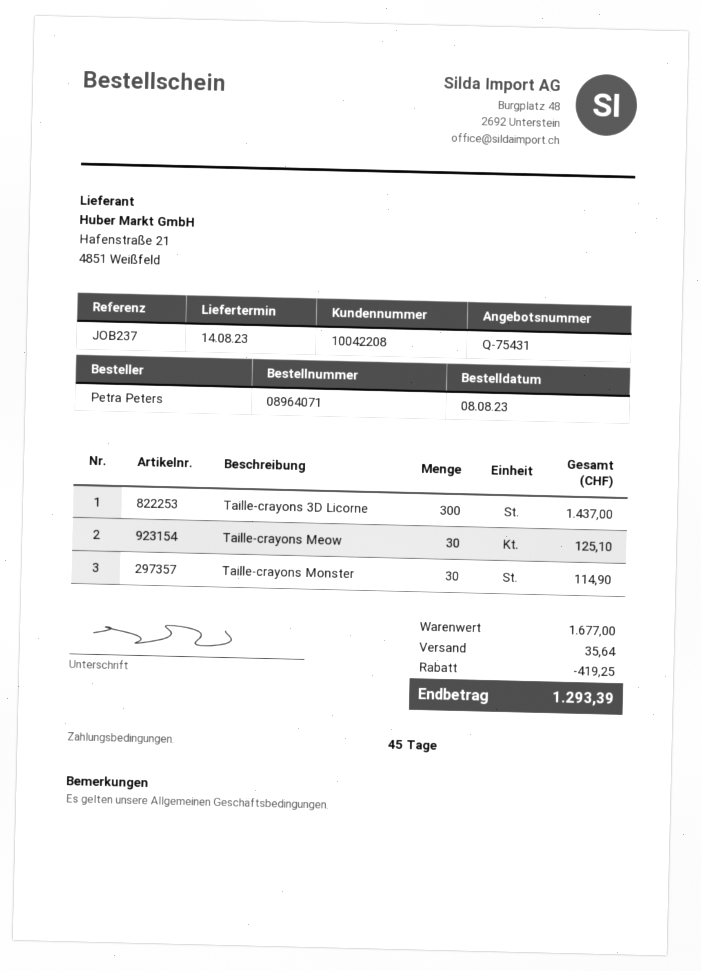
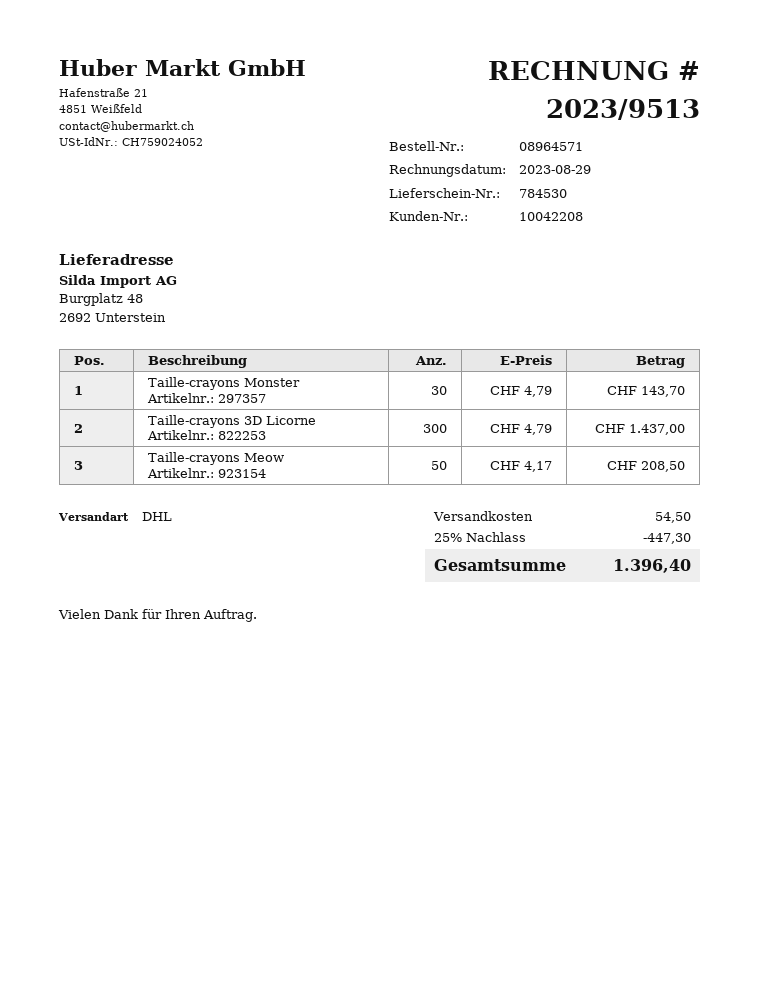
order number: 08964071 -> 08964571
Taille-crayons Meow: 30 for 125.10 -> 50 for 208.50
Taille-crayons Monster: 30 for 114.90 -> 30 for 143.70
discount: 419.25 -> 447.30
shipping: 35.64 -> 54.50
total: 1293.39 -> 1396.40

